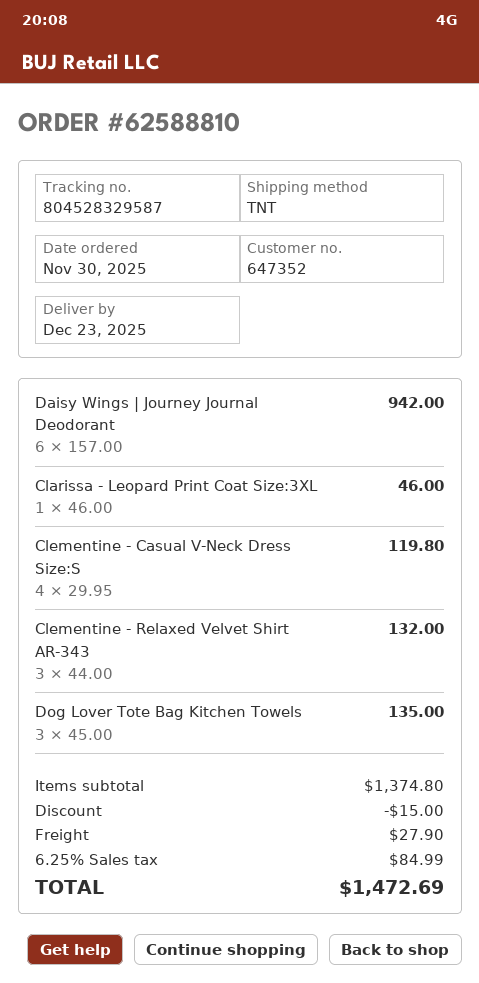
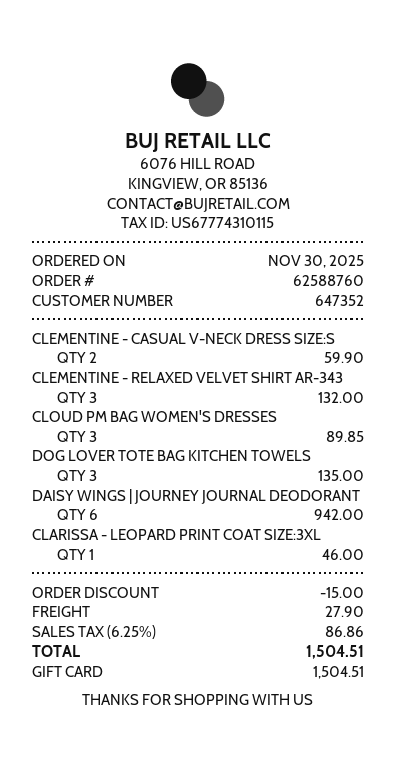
order number: 62588810 -> 62588760
Clementine - Casual V-Neck Dress Size:S: 4 for 119.80 -> 2 for 59.90
CLOUD PM BAG WOMEN'S DRESSES: none -> 3 for 89.85
tax: 6.25% = 84.99 -> 6.25% = 86.86
total: 1472.69 -> 1504.51

